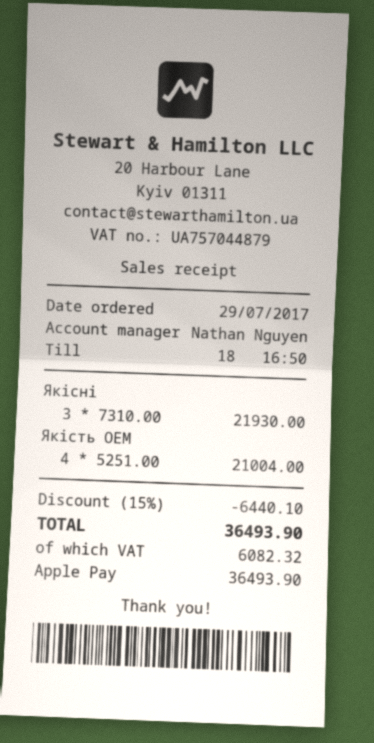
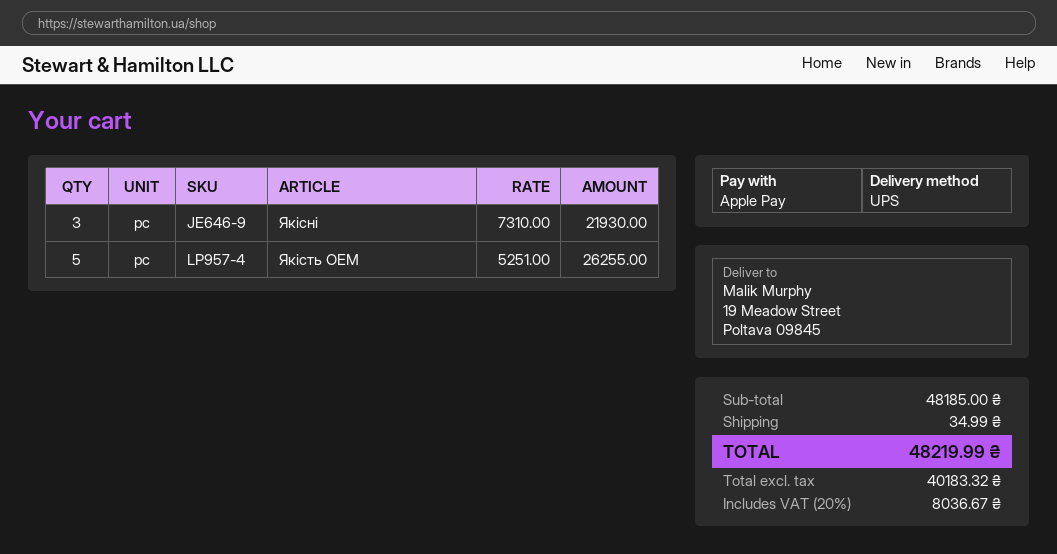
Якість OEM: 4 x 5251.00 = 21004.00 -> 5 x 5251.00 = 26255.00
discount: 15% = 6440.10 -> none
shipping: none -> 34.99
tax: 6082.32 -> 8036.67
total: 36493.90 -> 48219.99

